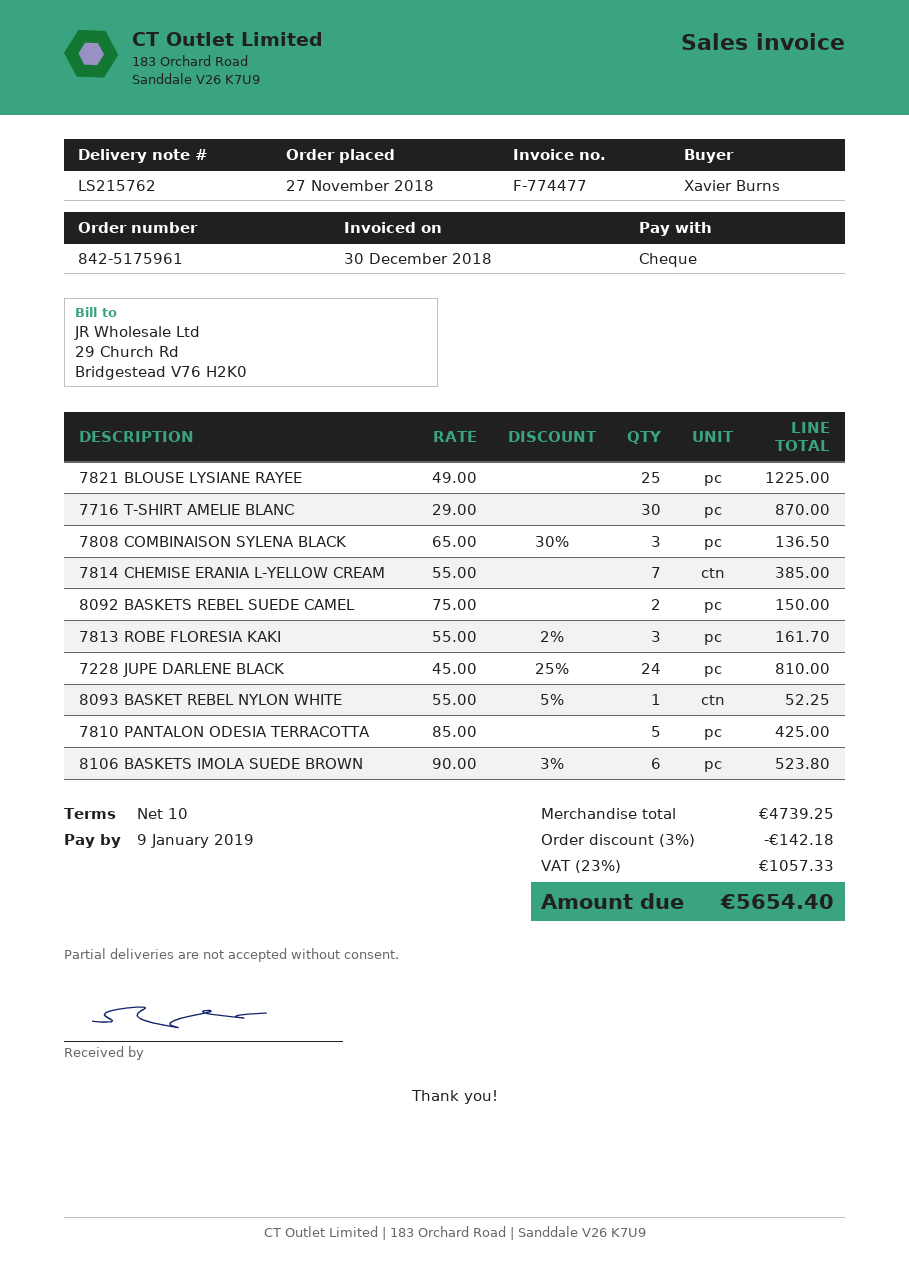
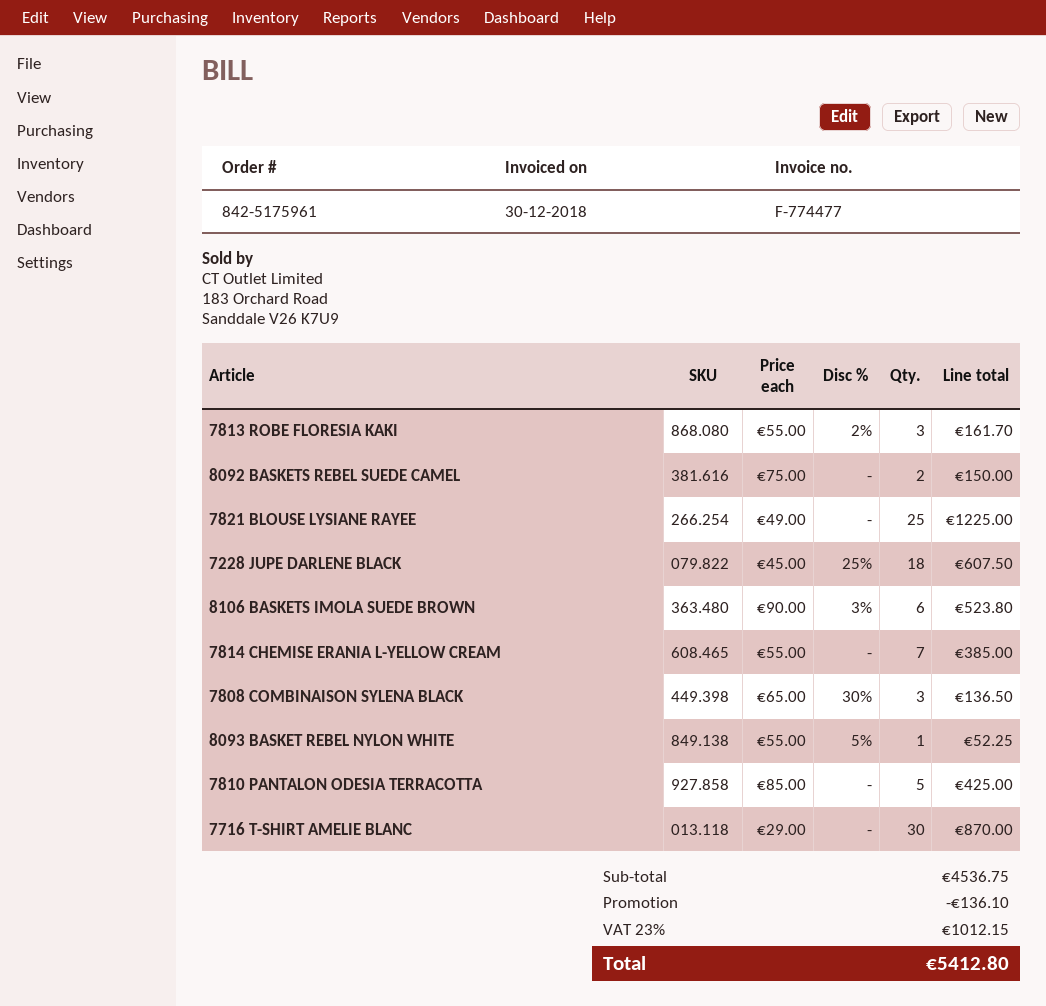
7228 JUPE DARLENE BLACK: 24 x 45.00 - 25% = 810.00 -> 18 x 45.00 - 25% = 607.50
subtotal: 4739.25 -> 4536.75
discount: 142.18 -> 136.10
tax: 23% = 1057.33 -> 23% = 1012.15
total: 5654.40 -> 5412.80

